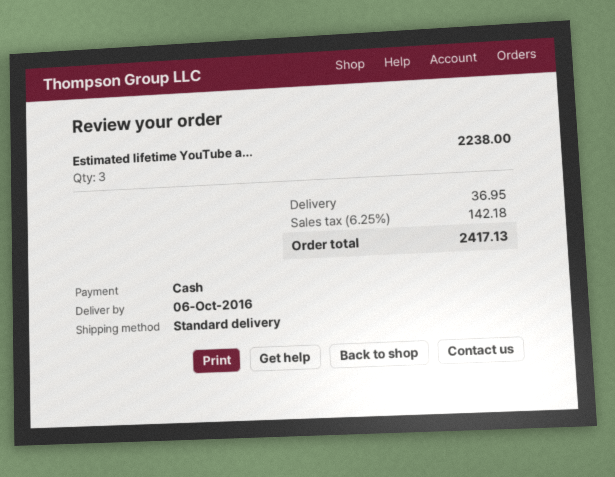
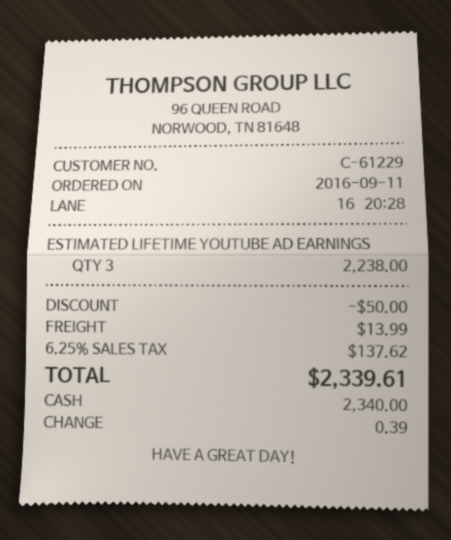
discount: none -> 50.00
shipping: 36.95 -> 13.99
tax: 6.25% = 142.18 -> 6.25% = 137.62
total: 2417.13 -> 2339.61

